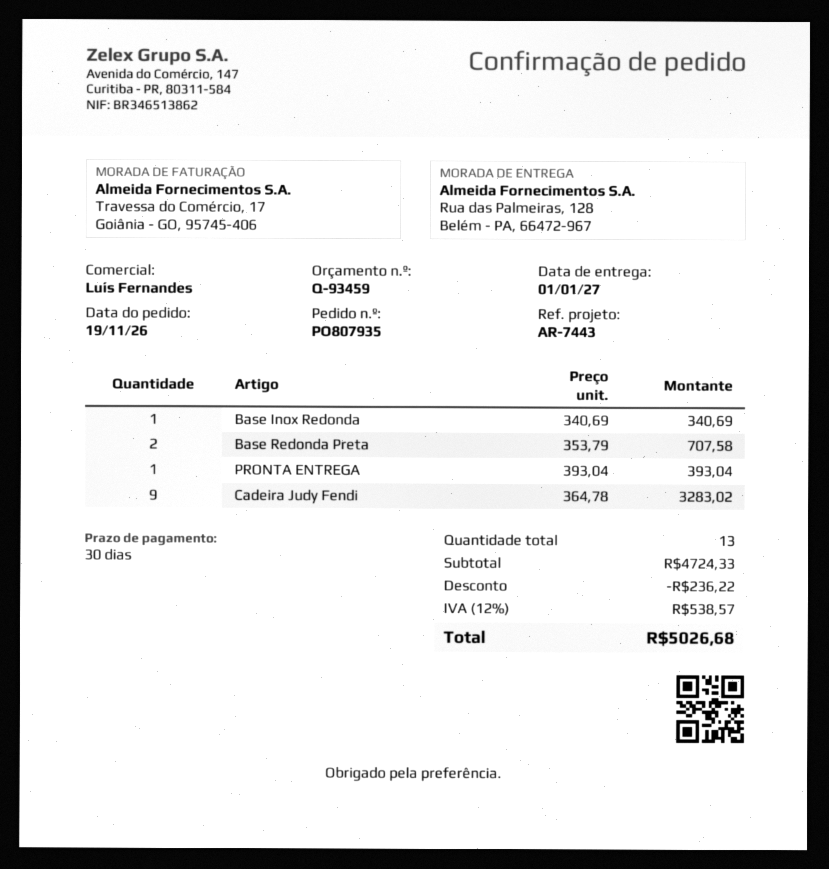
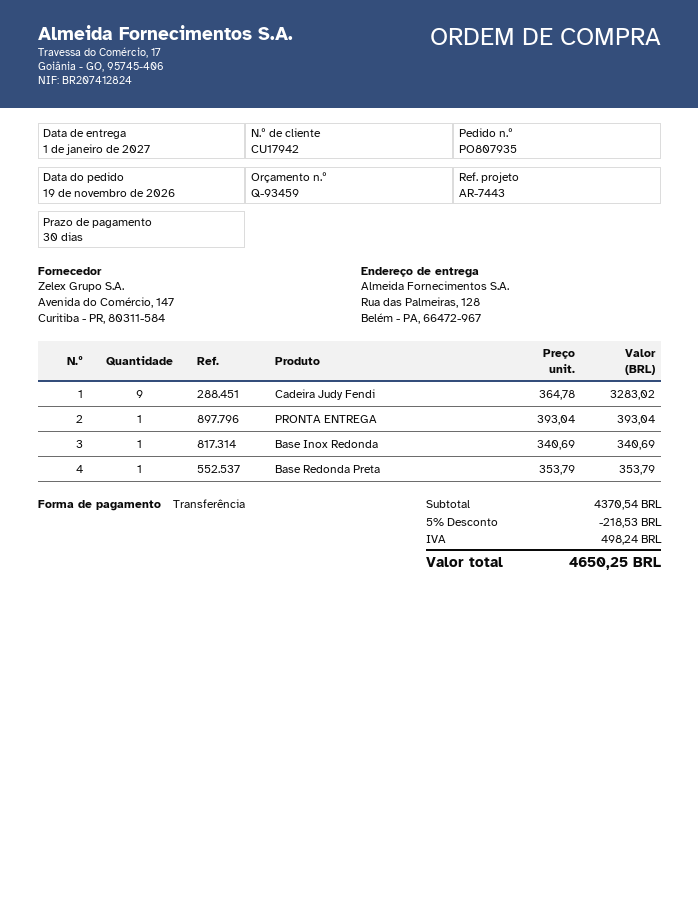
Base Redonda Preta: 2 x 353.79 = 707.58 -> 1 x 353.79 = 353.79
subtotal: 4724.33 -> 4370.54
discount: 236.22 -> 218.53
tax: 538.57 -> 498.24
total: 5026.68 -> 4650.25

